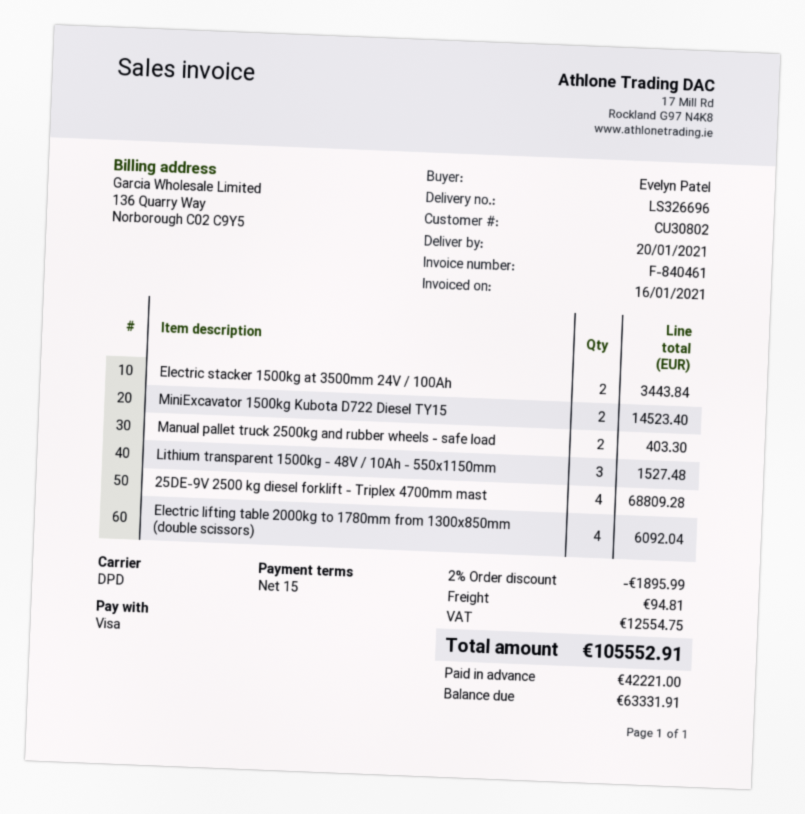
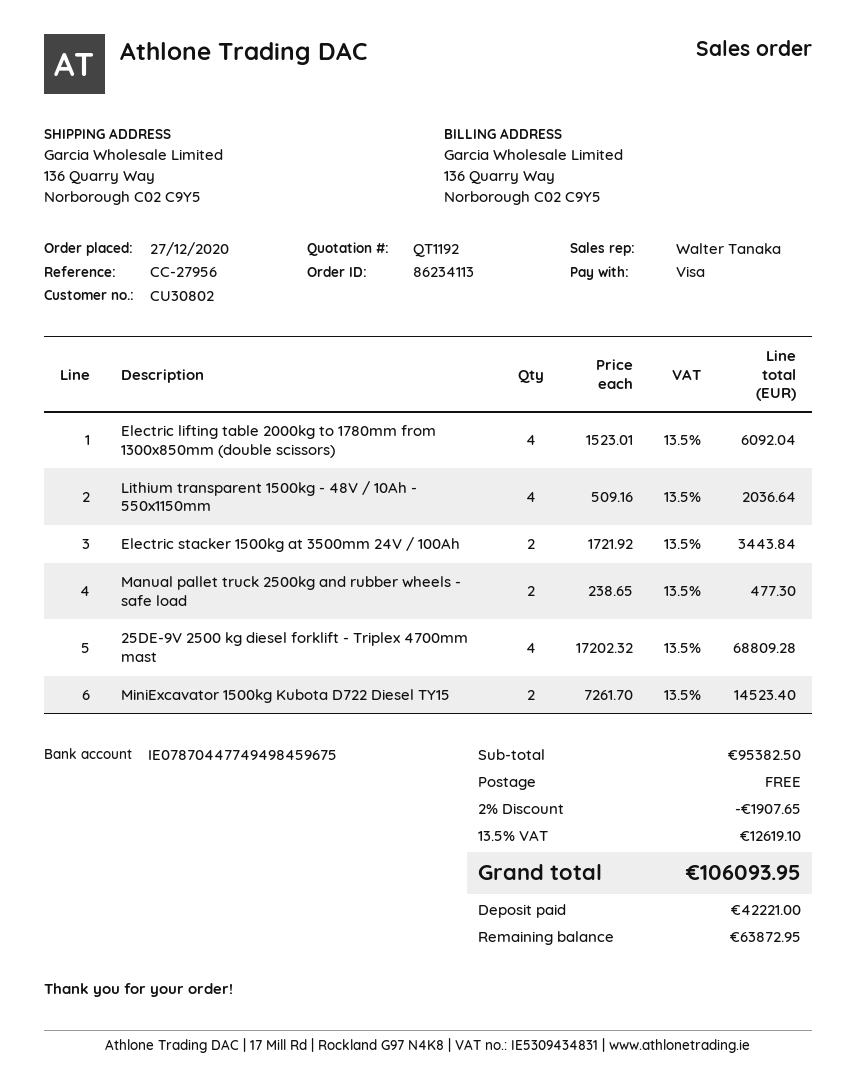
Manual pallet truck 2500kg and rubber wheels - safe load: 2 for 403.30 -> 2 for 477.30
Lithium transparent 1500kg - 48V / 10Ah - 550x1150mm: 3 for 1527.48 -> 4 for 2036.64
discount: 2% = 1895.99 -> 2% = 1907.65
shipping: 94.81 -> 0.00
tax: 12554.75 -> 12619.10
total: 105552.91 -> 106093.95
balance: 63331.91 -> 63872.95

